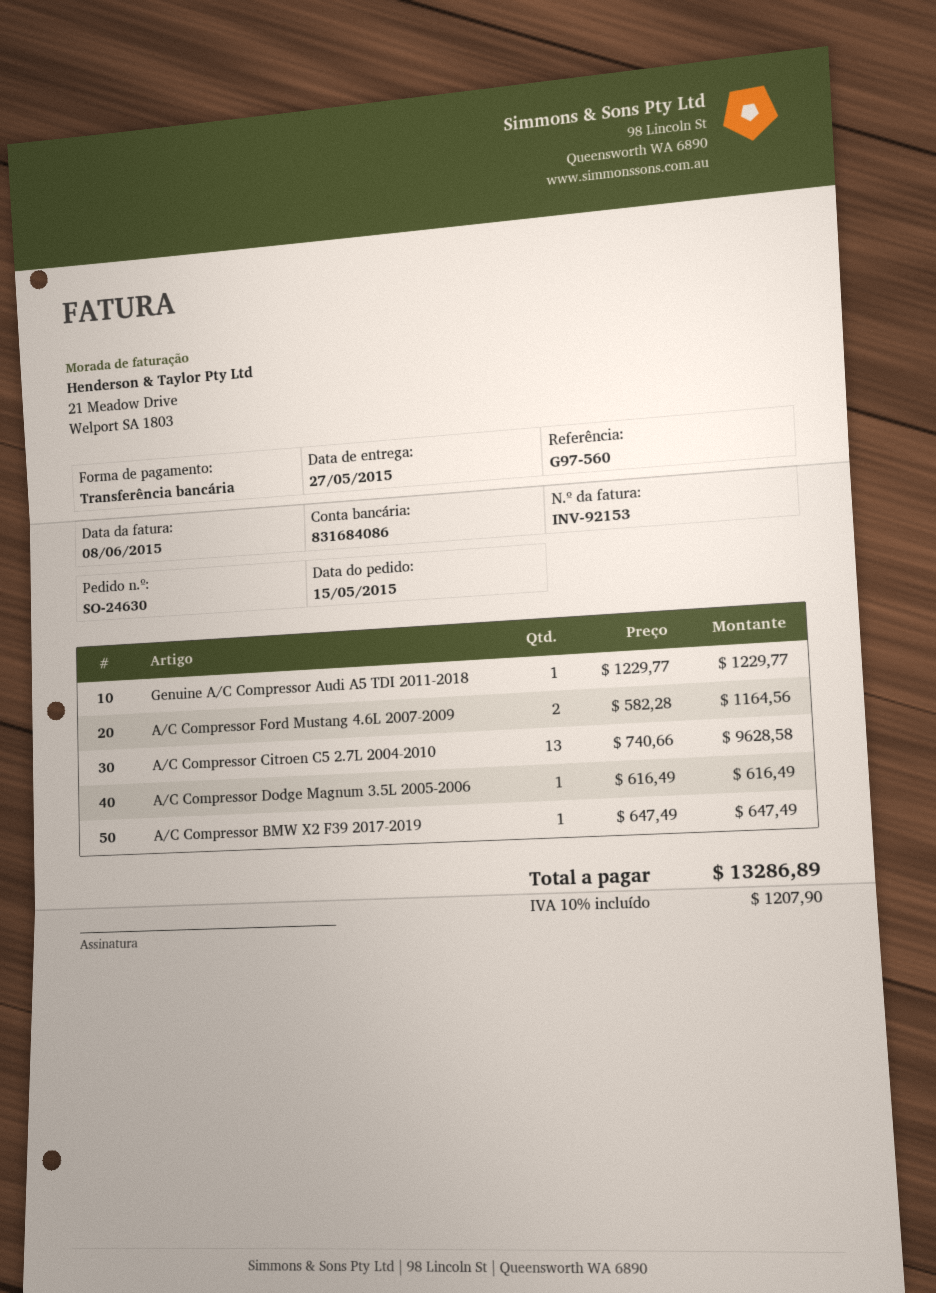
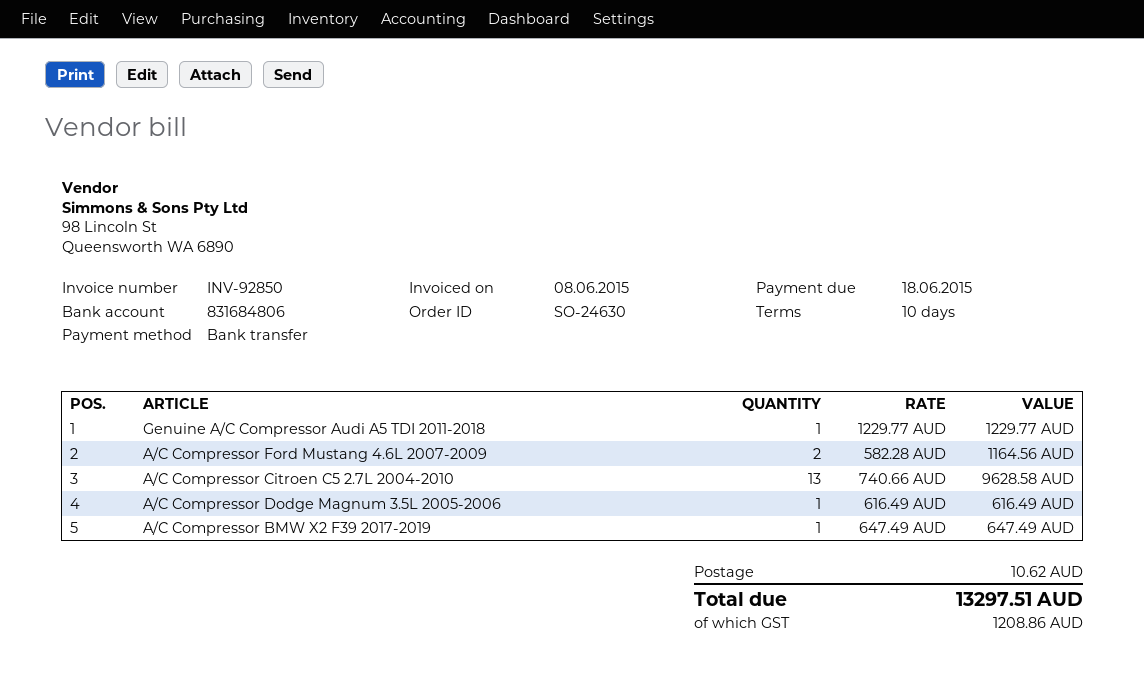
invoice number: INV-92153 -> INV-92850
bank account: 831684086 -> 831684806
shipping: none -> 10.62
tax: 1207.90 -> 1208.86
total: 13286.89 -> 13297.51

